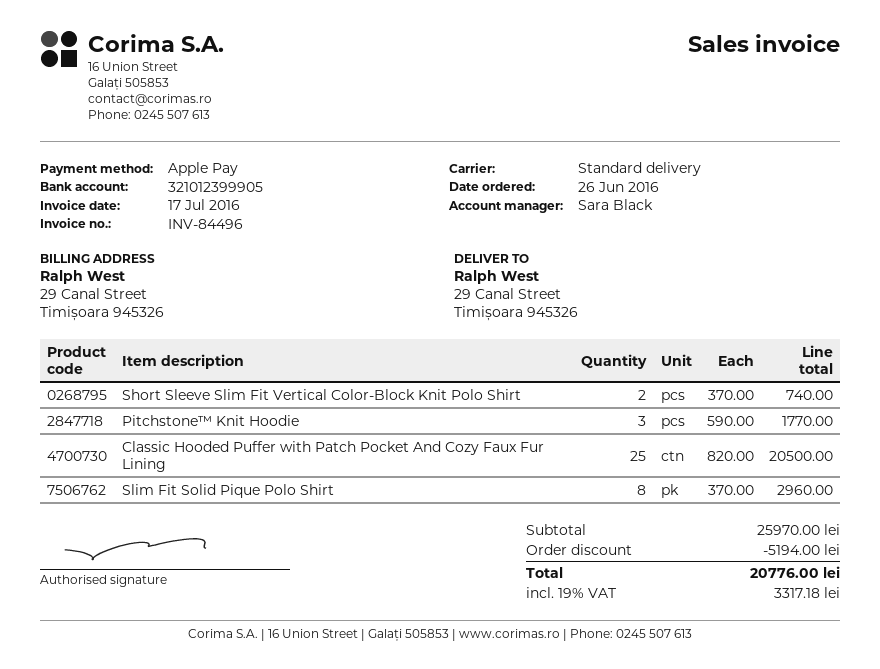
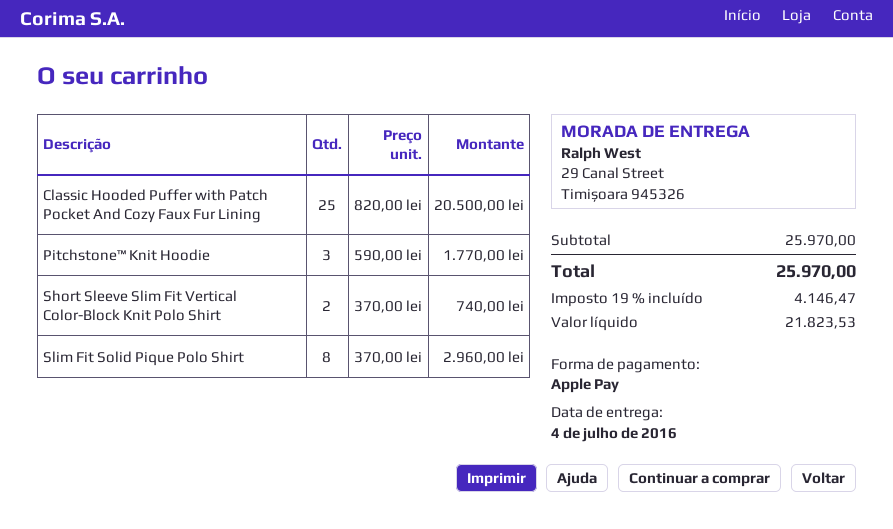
discount: 5194.00 -> none
tax: 19% = 3317.18 -> 19% = 4146.47
total: 20776.00 -> 25970.00

